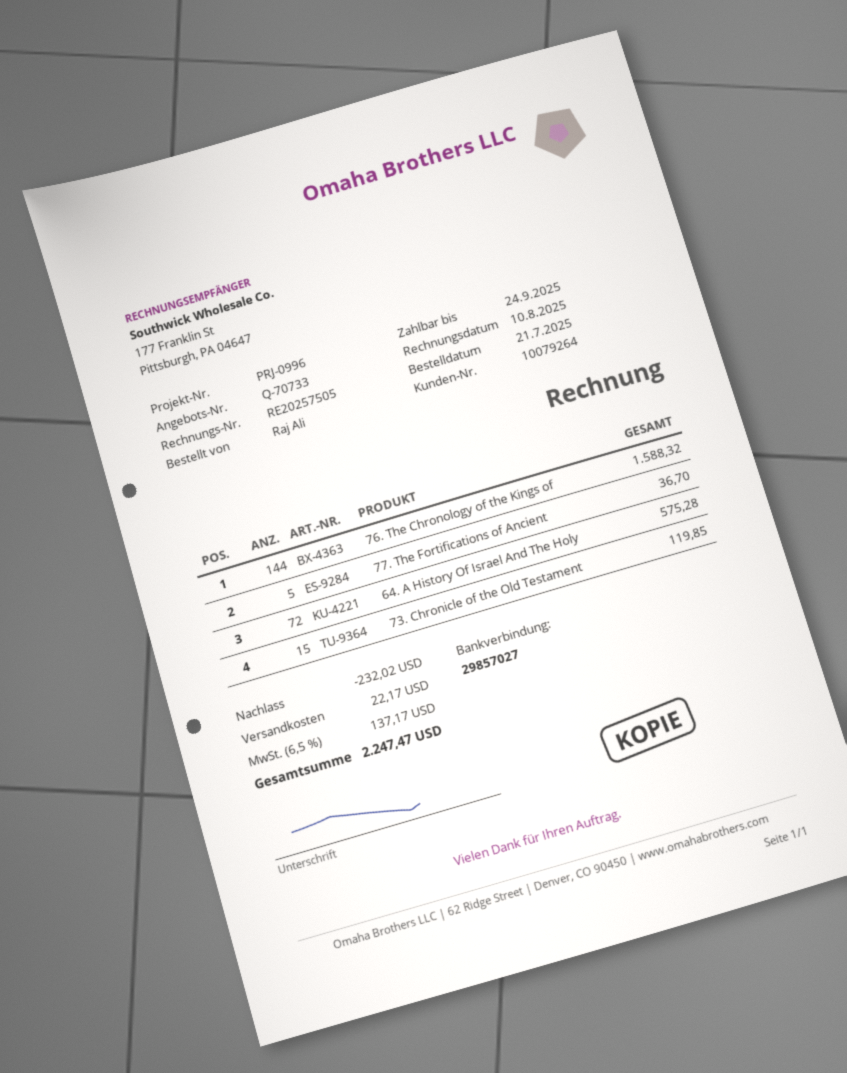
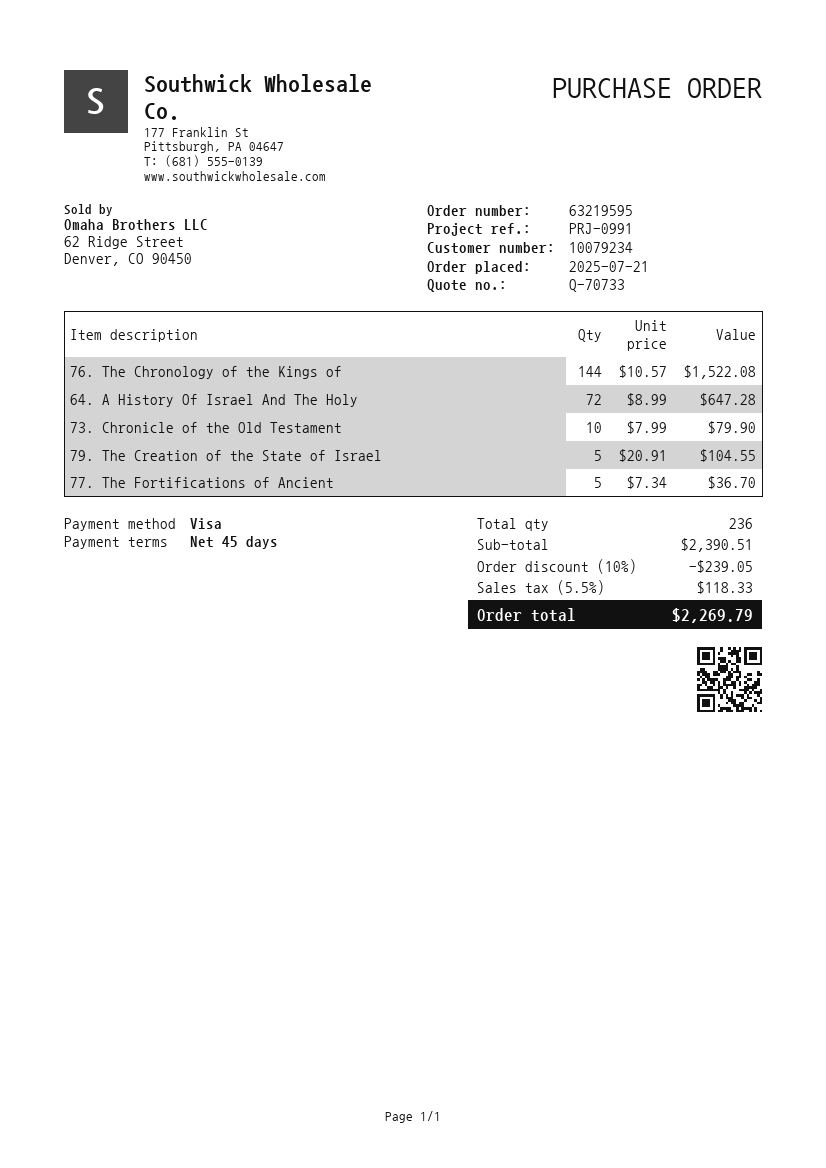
customer number: 10079264 -> 10079234
reference: PRJ-0996 -> PRJ-0991
76. The Chronology of the Kings of: 144 for 1588.32 -> 144 for 1522.08
64. A History Of Israel And The Holy: 72 for 575.28 -> 72 for 647.28
73. Chronicle of the Old Testament: 15 for 119.85 -> 10 for 79.90
79. The Creation of the State of Israel: none -> 5 for 104.55
discount: 232.02 -> 239.05
shipping: 22.17 -> none
tax: 6.5% = 137.17 -> 5.5% = 118.33
total: 2247.47 -> 2269.79

